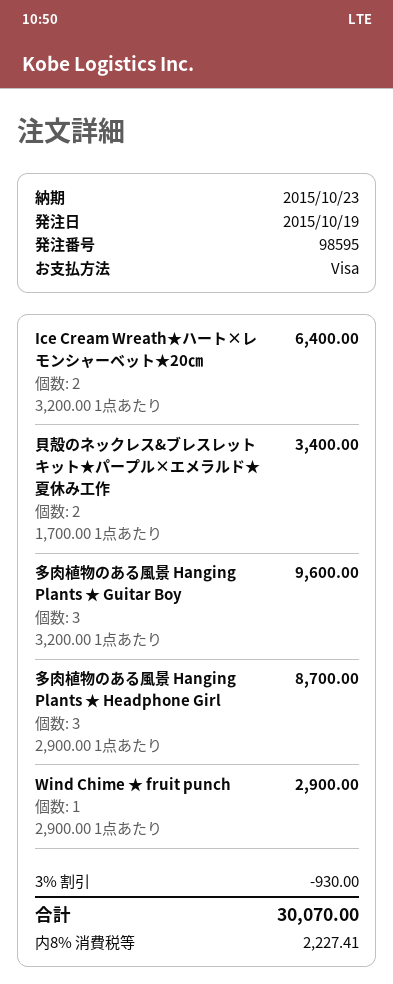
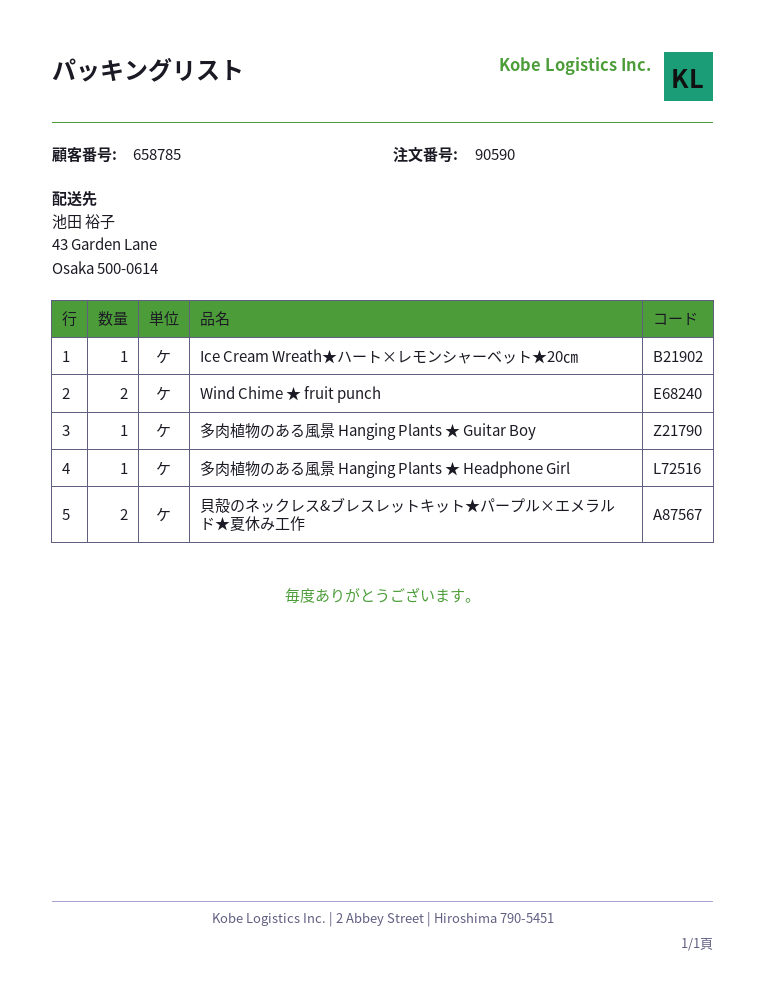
order number: 98595 -> 90590
Ice Cream Wreath★ハート×レモンシャーベット★20㎝: 2 -> 1
多肉植物のある風景 Hanging Plants ★ Guitar Boy: 3 -> 1
多肉植物のある風景 Hanging Plants ★ Headphone Girl: 3 -> 1
Wind Chime ★ fruit punch: 1 -> 2

